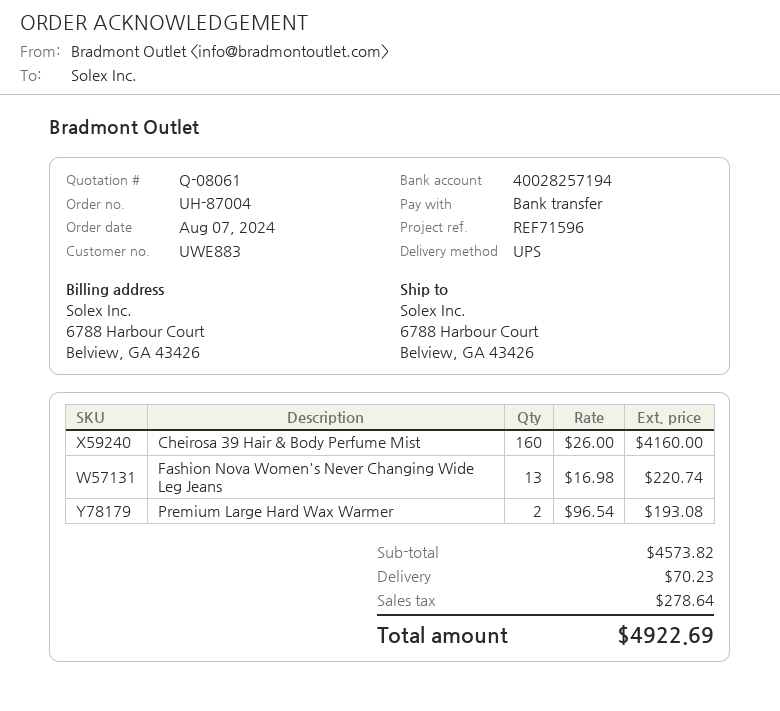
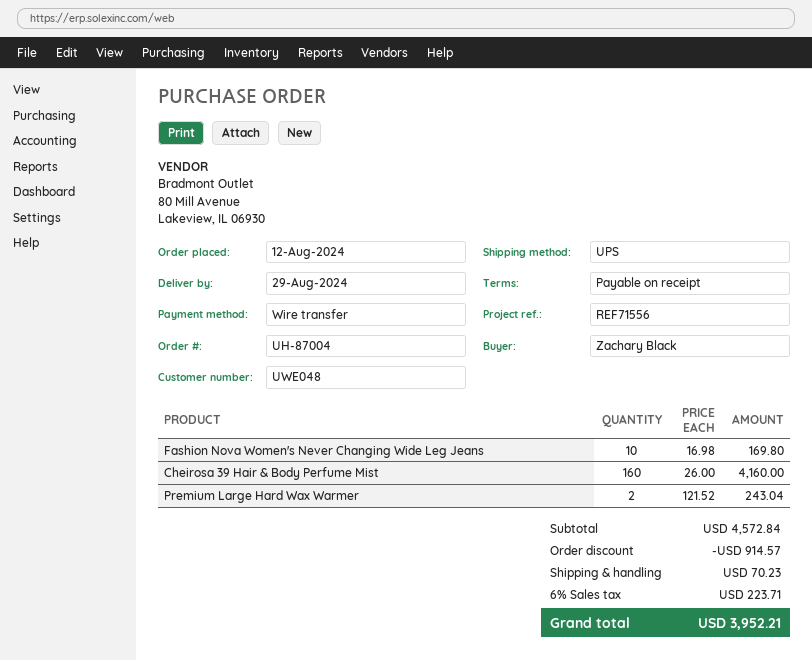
order date: 2024-08-07 -> 2024-08-12
customer number: UWE883 -> UWE048
reference: REF71596 -> REF71556
Fashion Nova Women's Never Changing Wide Leg Jeans: 13 x 16.98 = 220.74 -> 10 x 16.98 = 169.80
Premium Large Hard Wax Warmer: 2 x 96.54 = 193.08 -> 2 x 121.52 = 243.04
subtotal: 4573.82 -> 4572.84
discount: none -> 914.57
tax: 278.64 -> 223.71
total: 4922.69 -> 3952.21

